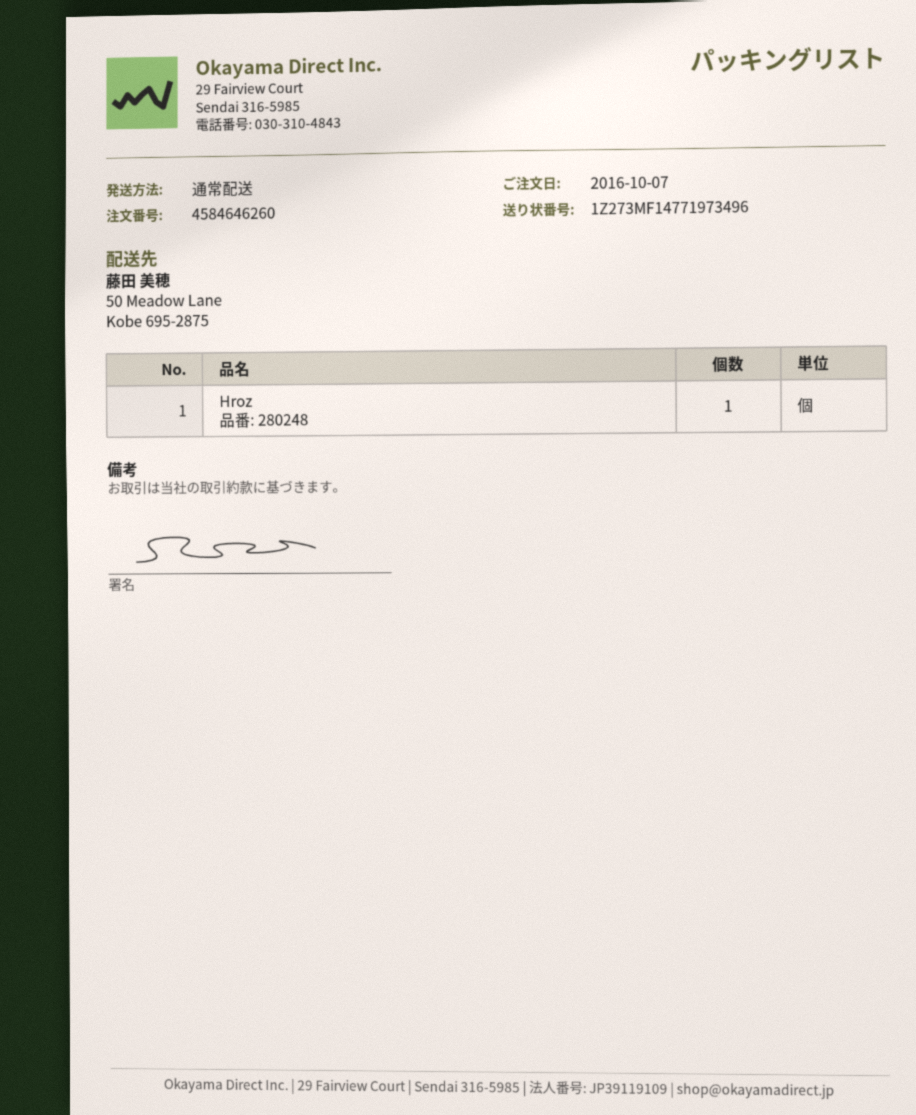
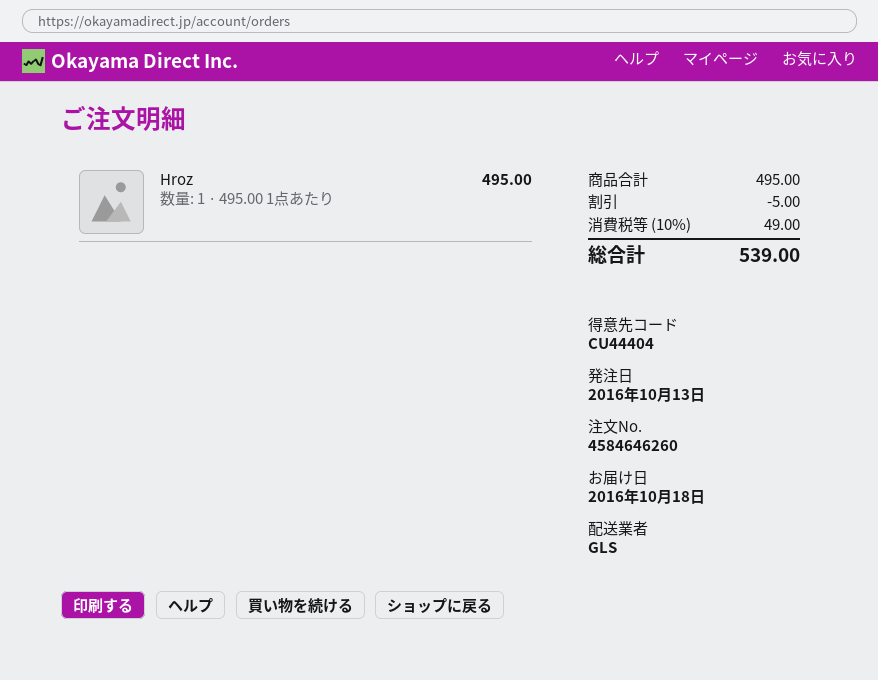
order date: 2016-10-07 -> 2016-10-13
shipping method: standard -> GLS

